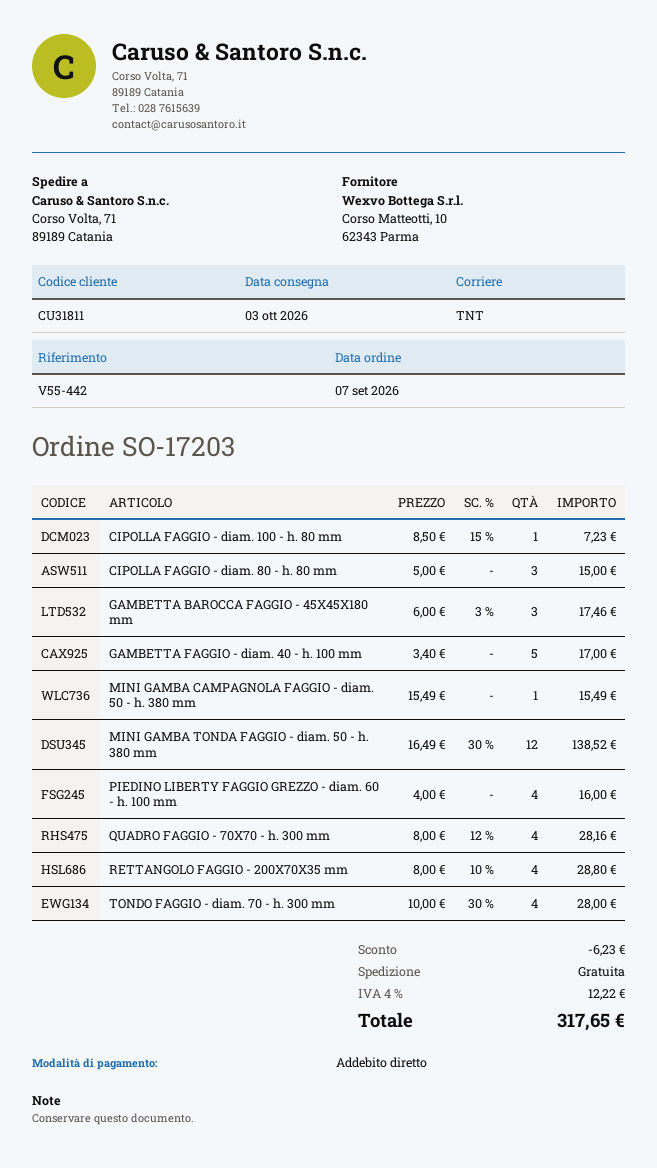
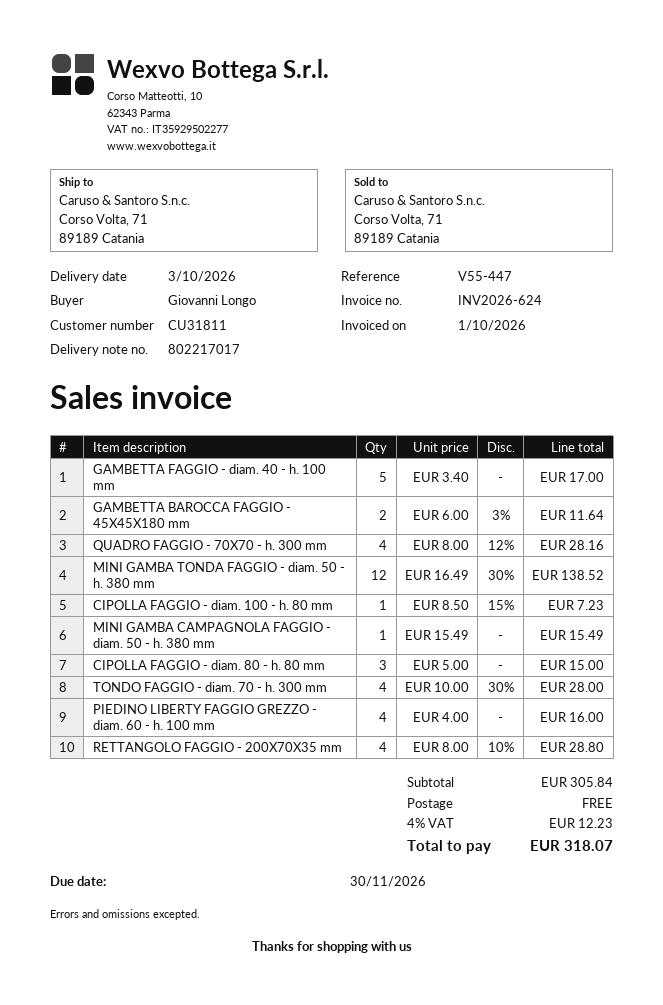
reference: V55-442 -> V55-447
GAMBETTA BAROCCA FAGGIO - 45X45X180 mm: 3 x 6.00 - 3% = 17.46 -> 2 x 6.00 - 3% = 11.64
discount: 6.23 -> none
tax: 4% = 12.22 -> 4% = 12.23
total: 317.65 -> 318.07

